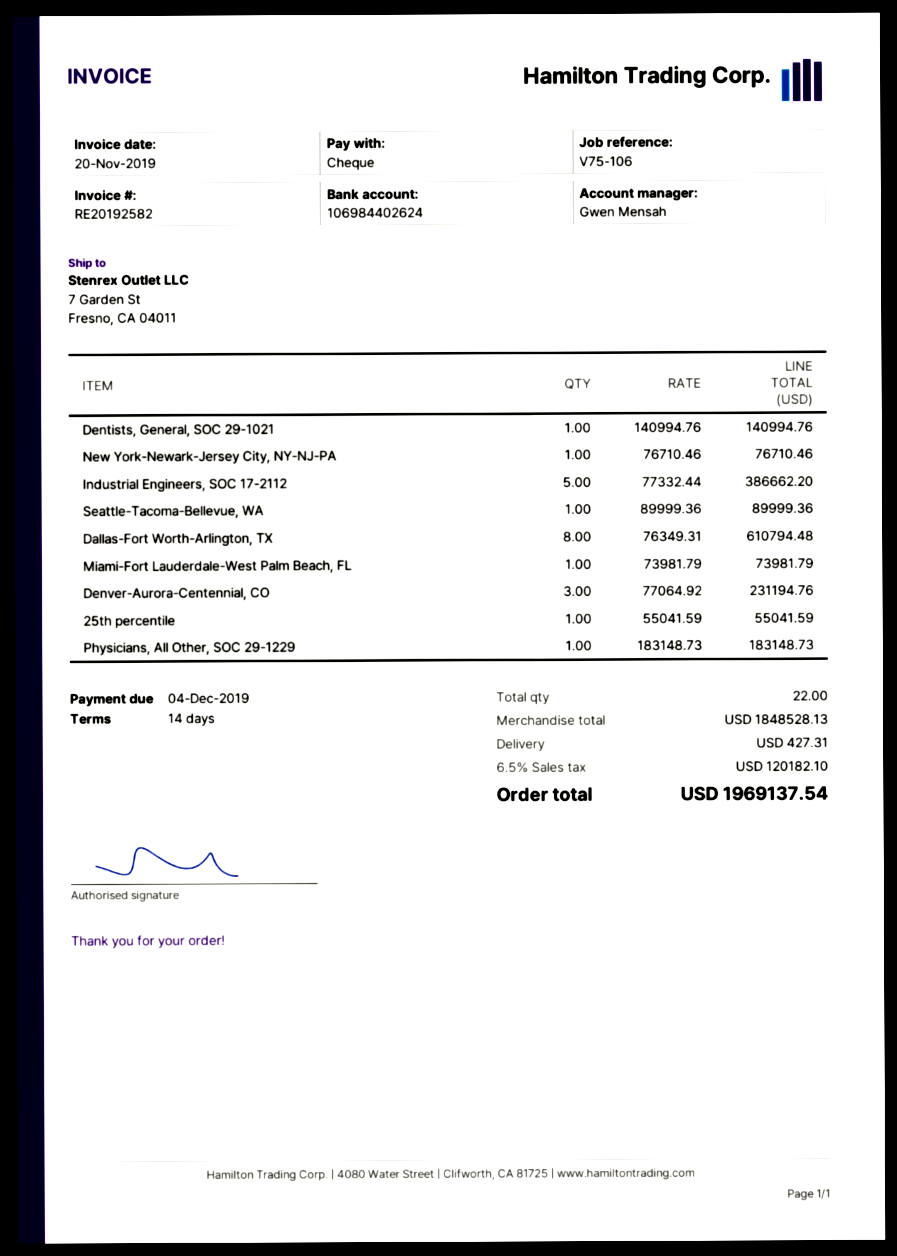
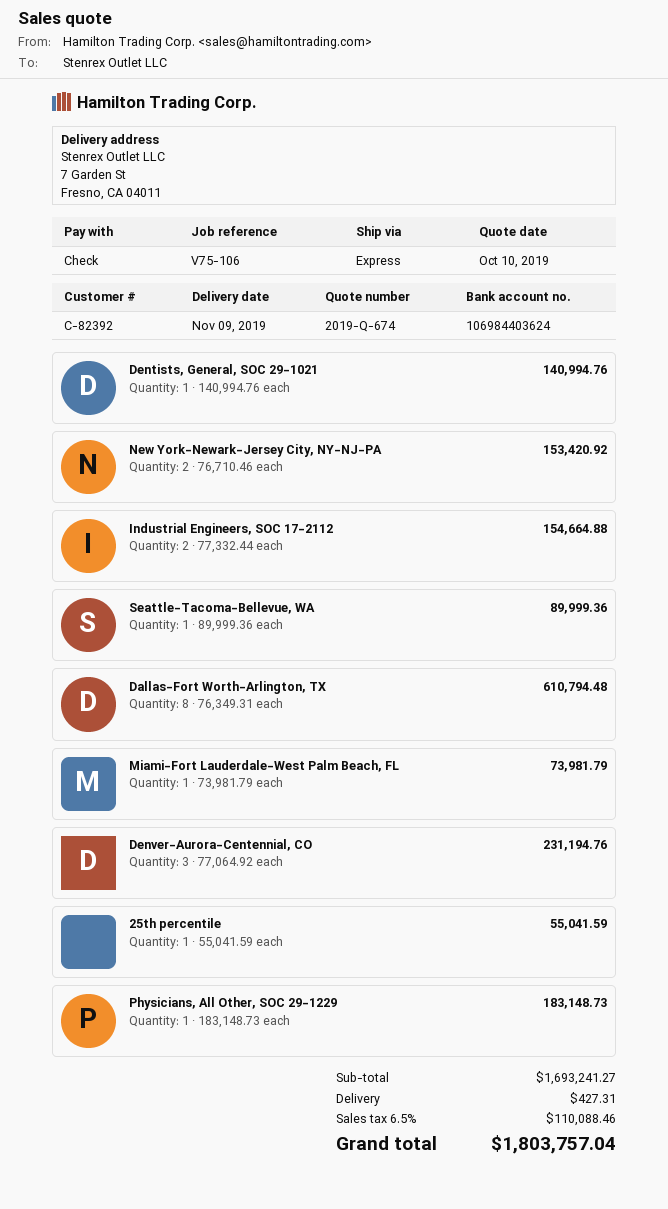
bank account: 106984402624 -> 106984403624
New York-Newark-Jersey City, NY-NJ-PA: 1 x 76710.46 = 76710.46 -> 2 x 76710.46 = 153420.92
Industrial Engineers, SOC 17-2112: 5 x 77332.44 = 386662.20 -> 2 x 77332.44 = 154664.88
subtotal: 1848528.13 -> 1693241.27
tax: 6.5% = 120182.10 -> 6.5% = 110088.46
total: 1969137.54 -> 1803757.04

